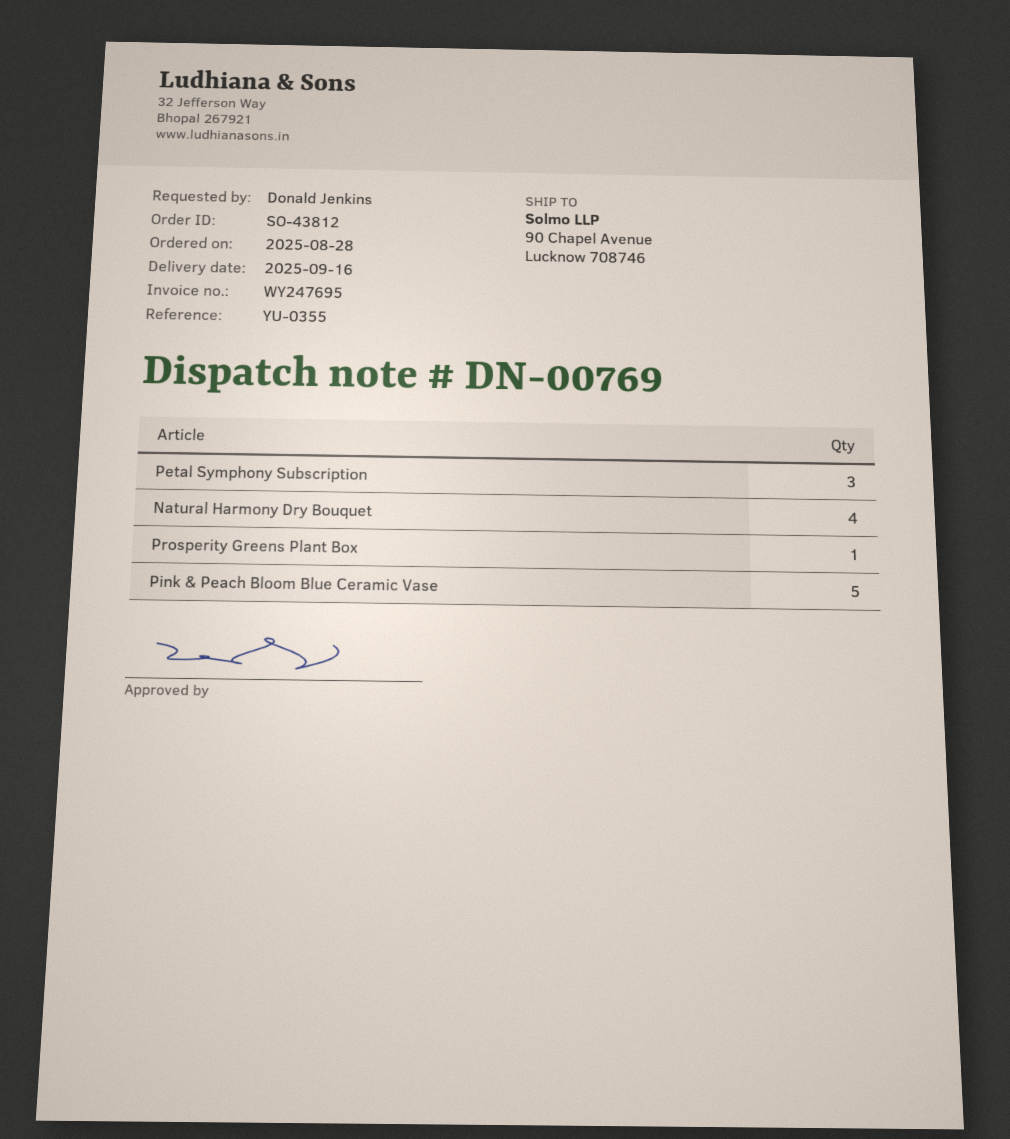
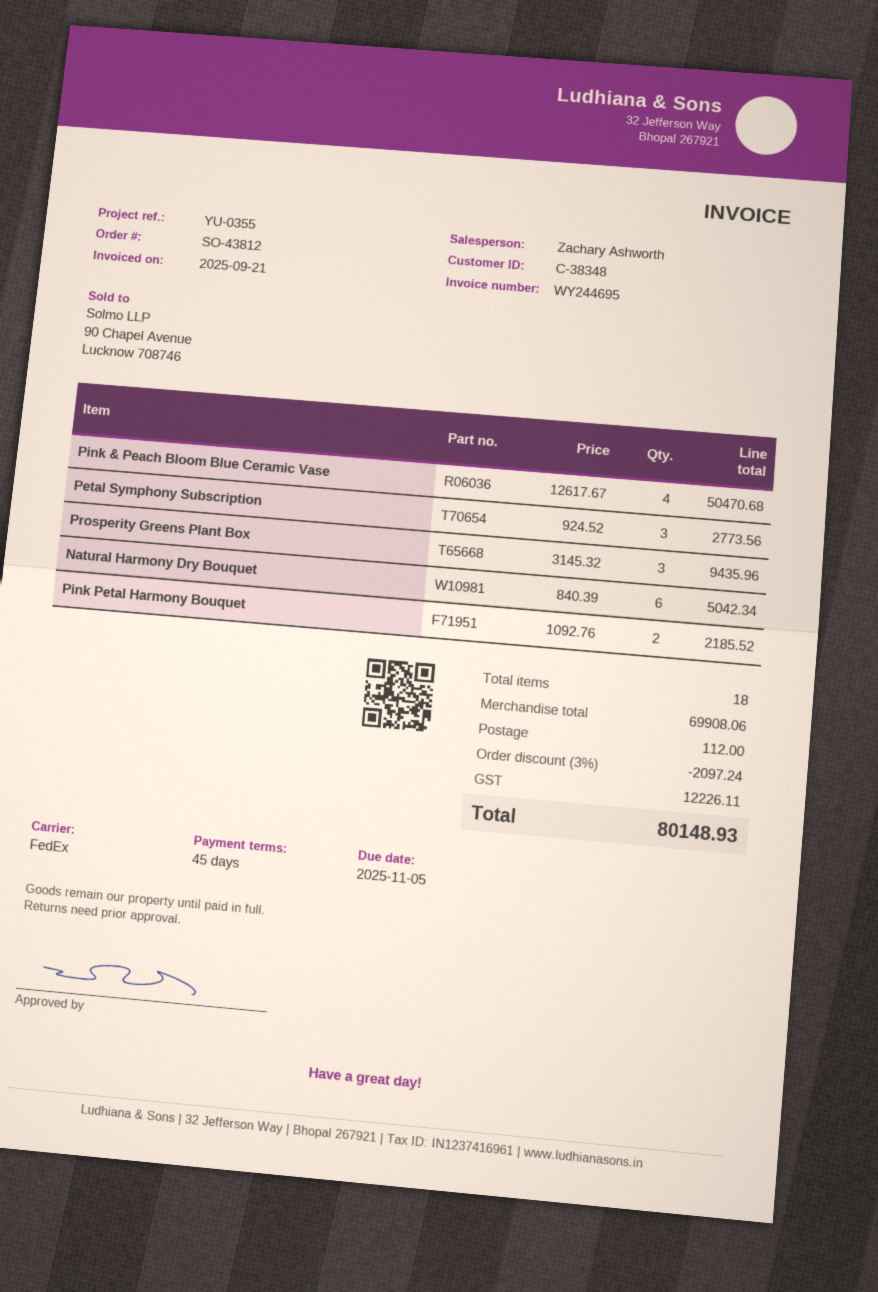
invoice number: WY247695 -> WY244695
Natural Harmony Dry Bouquet: 4 -> 6
Prosperity Greens Plant Box: 1 -> 3
Pink & Peach Bloom Blue Ceramic Vase: 5 -> 4
Pink Petal Harmony Bouquet: none -> 2

